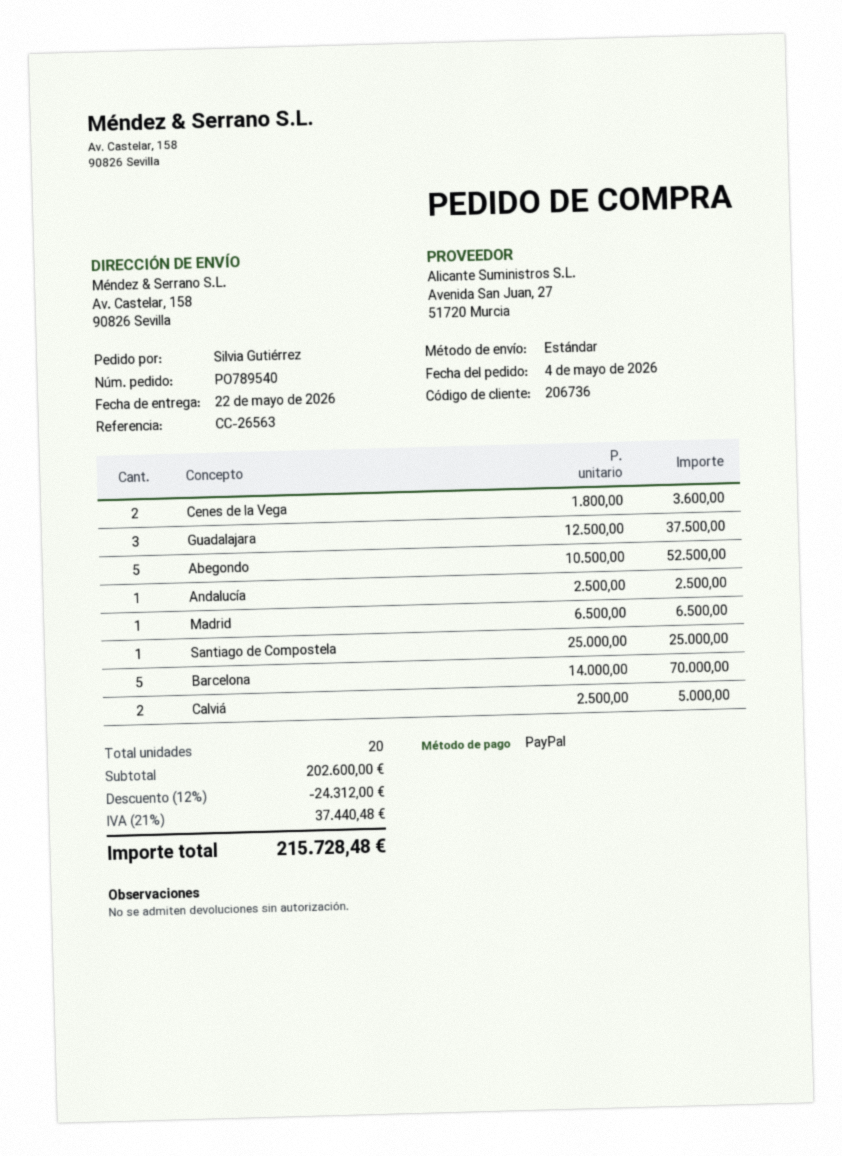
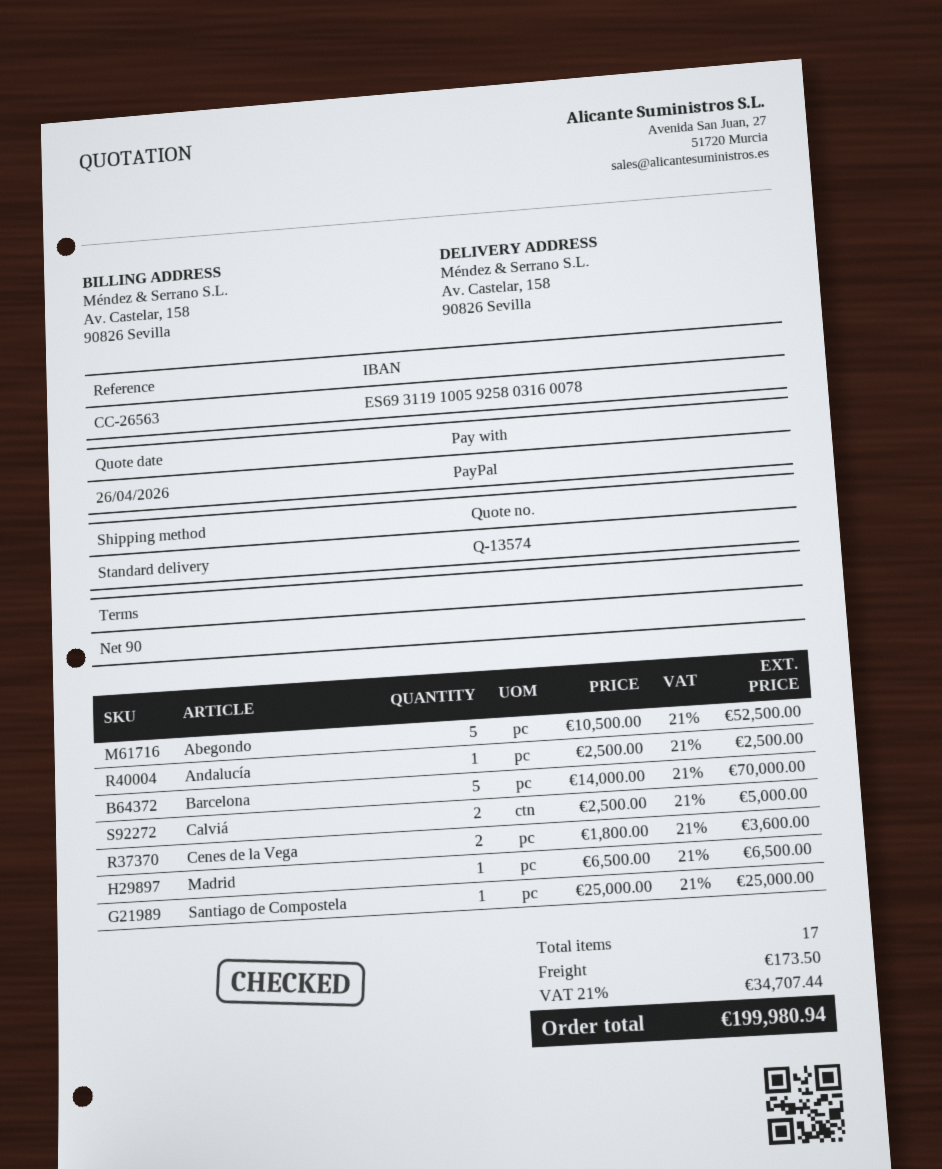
Guadalajara: 3 x 12500.00 = 37500.00 -> none
total quantity: 20 -> 17
discount: 12% = 24312.00 -> none
shipping: none -> 173.50
tax: 21% = 37440.48 -> 21% = 34707.44
total: 215728.48 -> 199980.94

